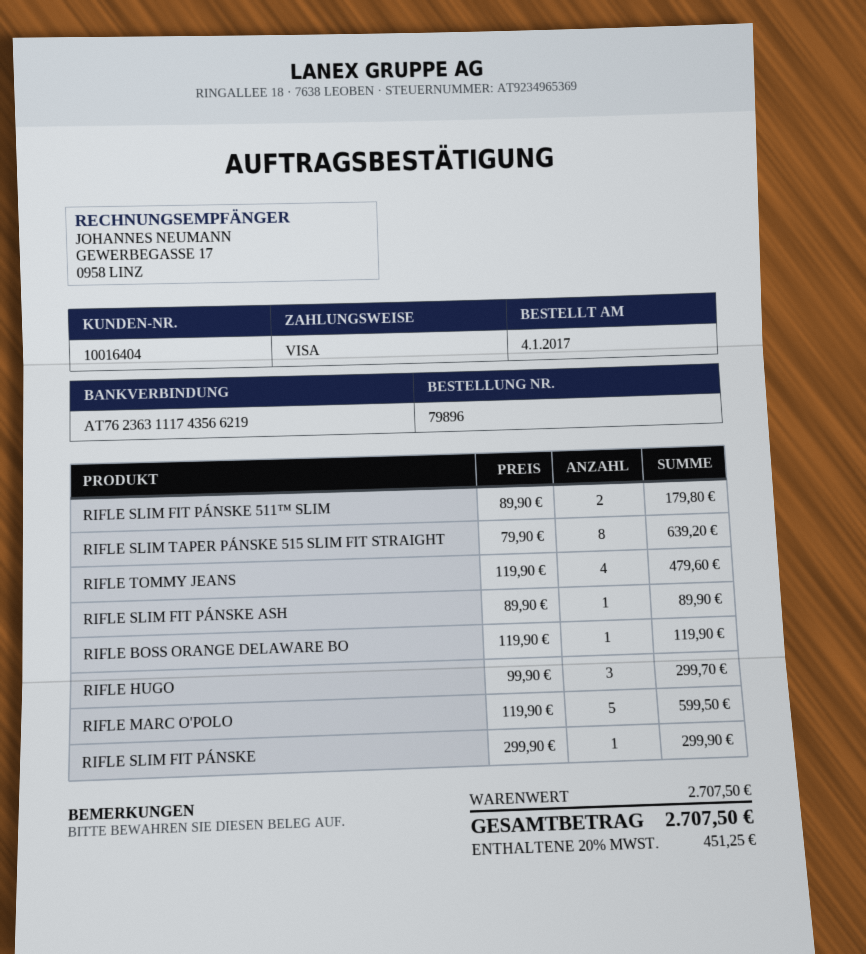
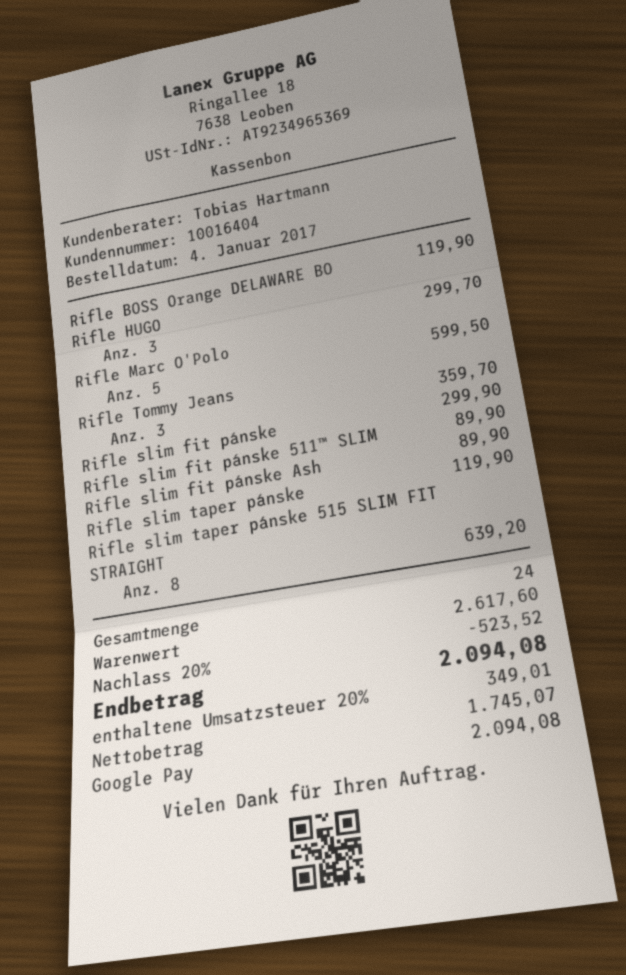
payment method: Visa -> Google Pay
RIFLE SLIM FIT PÁNSKE 511™ SLIM: 2 for 179.80 -> 1 for 89.90
RIFLE TOMMY JEANS: 4 for 479.60 -> 3 for 359.70
Rifle slim taper pánske: none -> 1 for 119.90
subtotal: 2707.50 -> 2617.60
discount: none -> 20% = 523.52
tax: 20% = 451.25 -> 20% = 349.01
total: 2707.50 -> 2094.08

